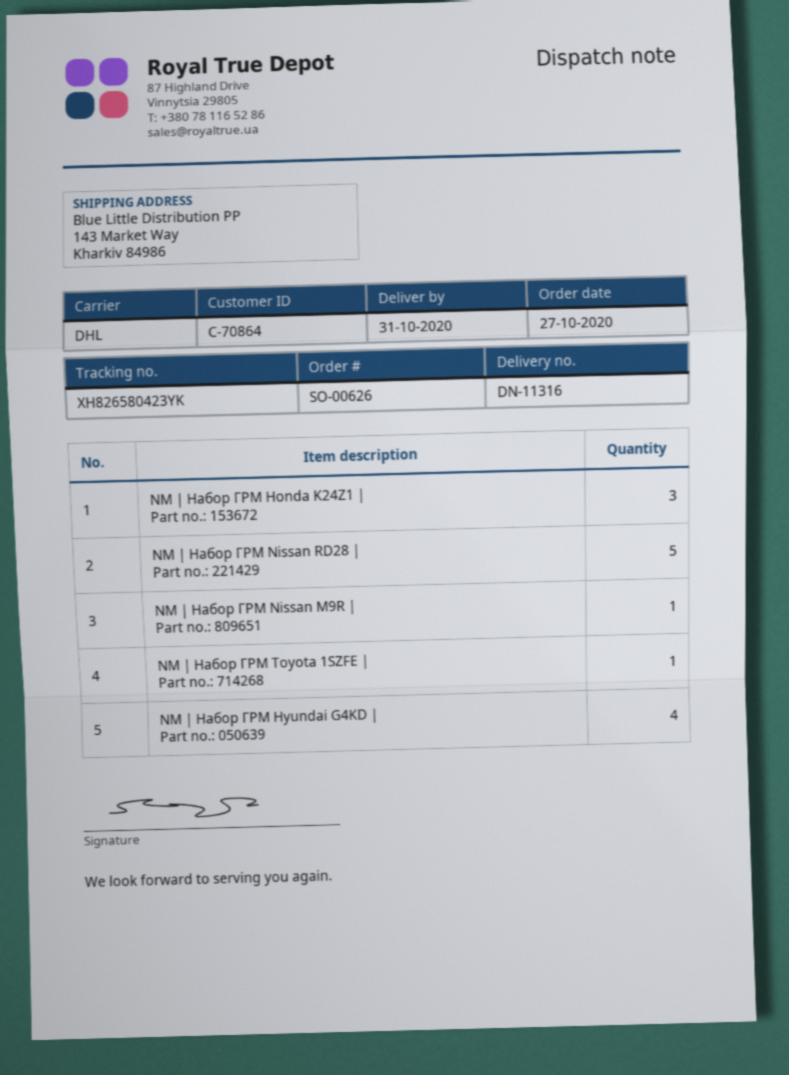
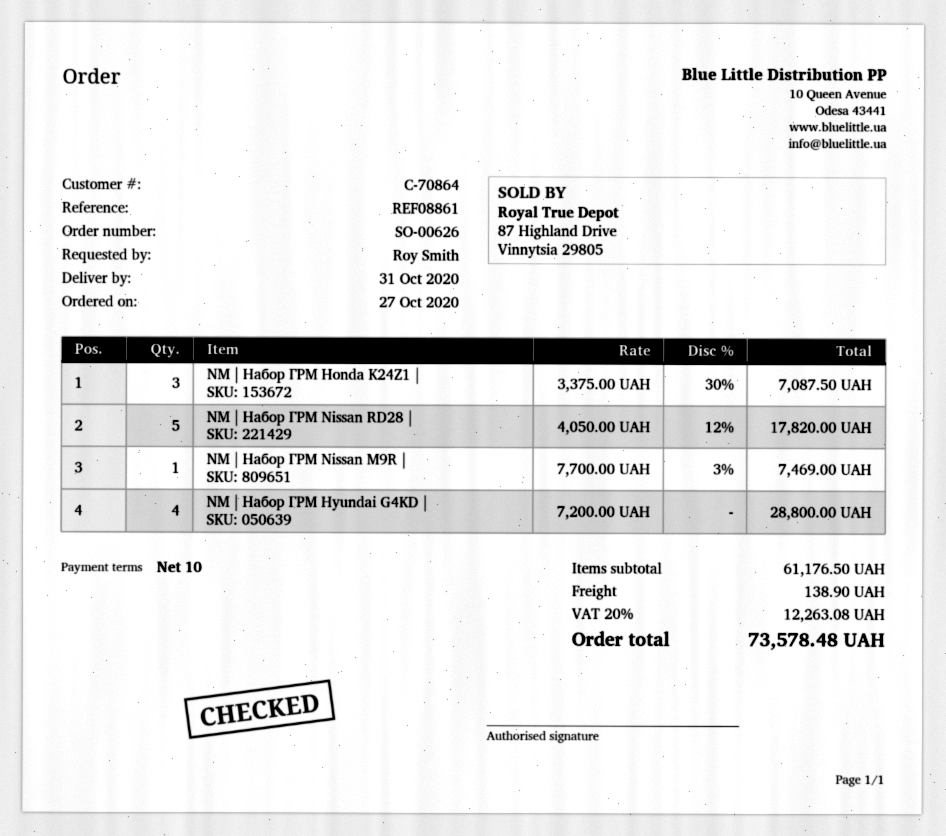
NM | Набор ГРМ Toyota 1SZFE |: 1 -> none

